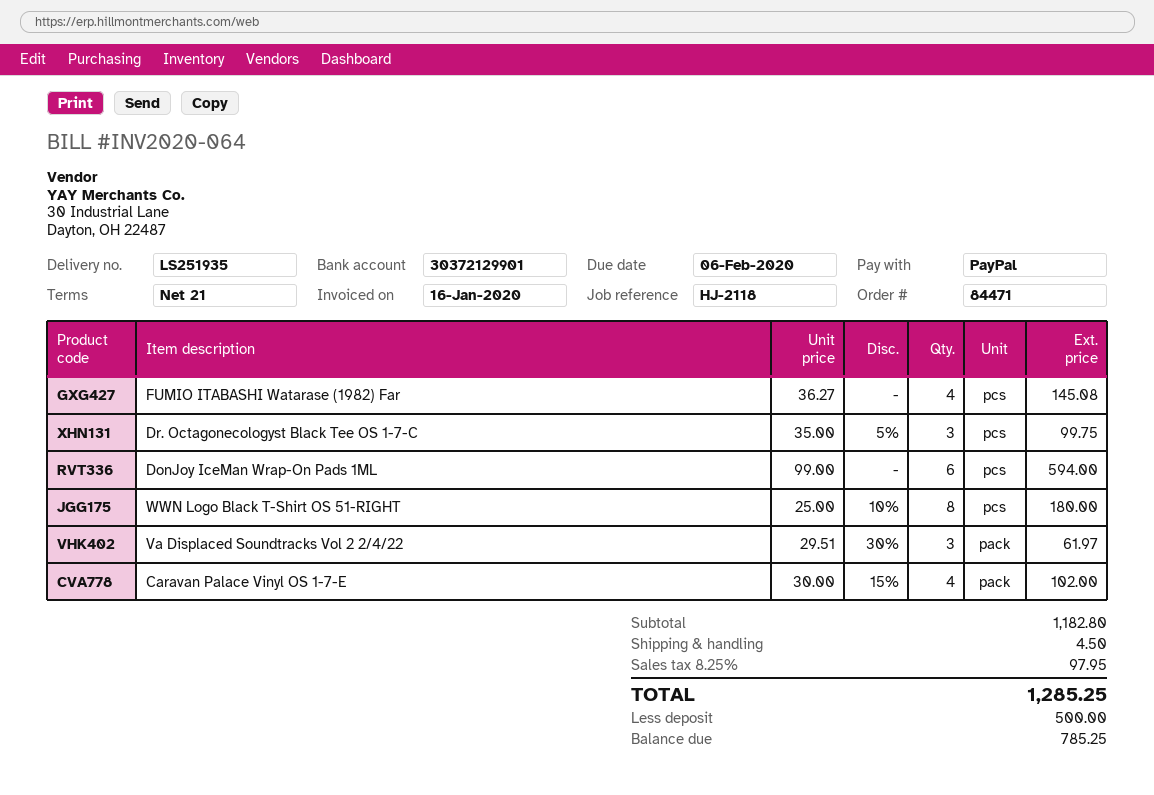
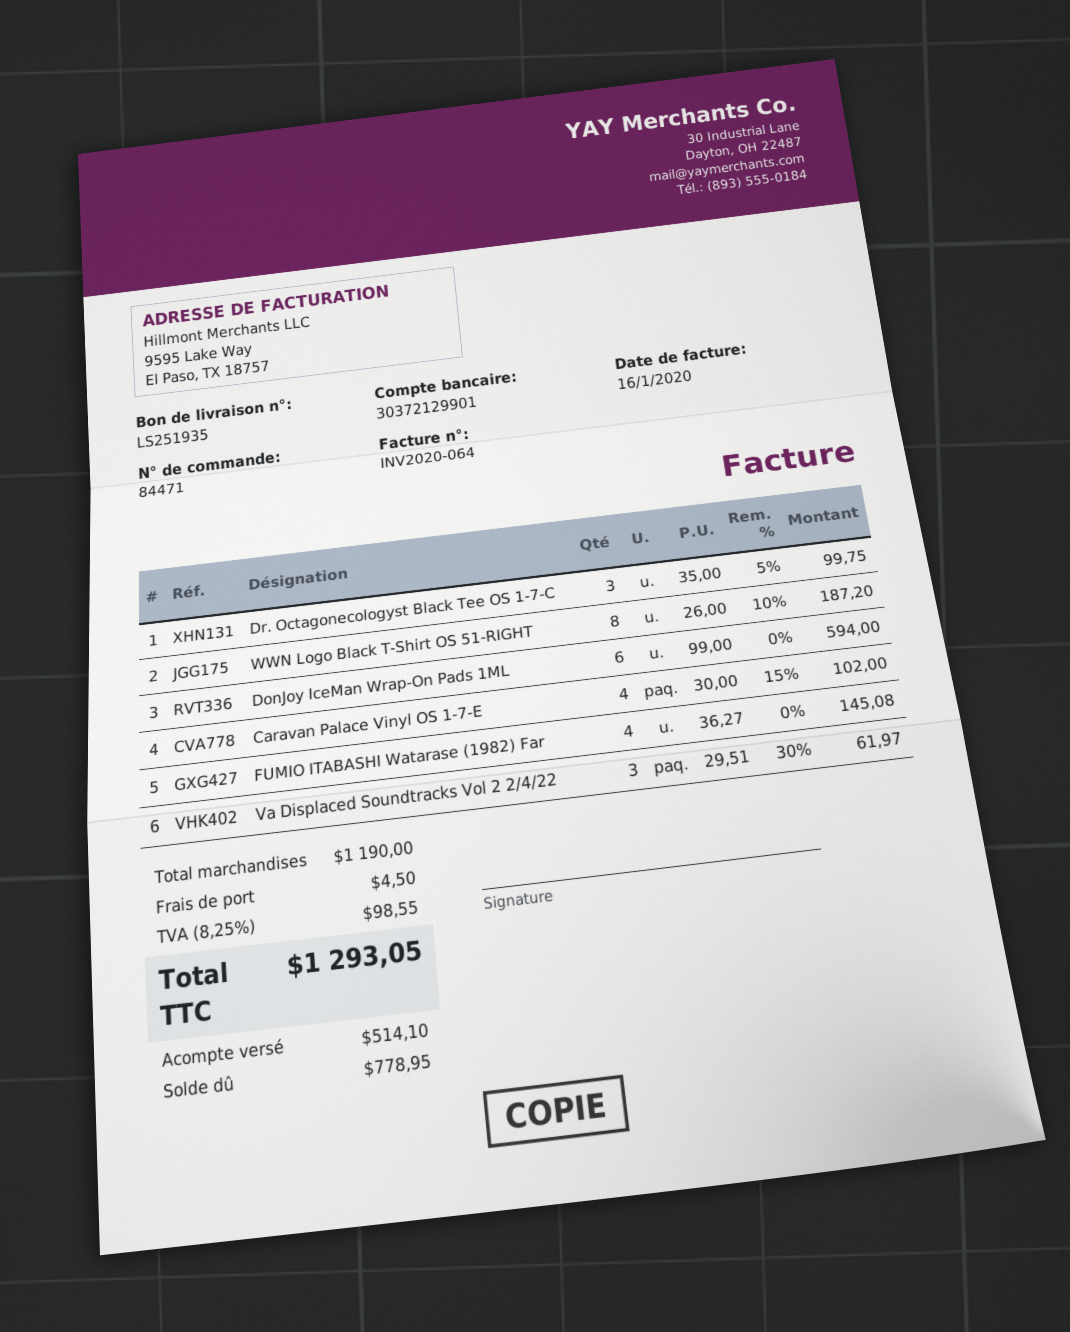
WWN Logo Black T-Shirt OS 51-RIGHT: 8 x 25.00 - 10% = 180.00 -> 8 x 26.00 - 10% = 187.20
subtotal: 1182.80 -> 1190.00
tax: 8.25% = 97.95 -> 8.25% = 98.55
total: 1285.25 -> 1293.05
deposit: 500.00 -> 514.10
balance: 785.25 -> 778.95

